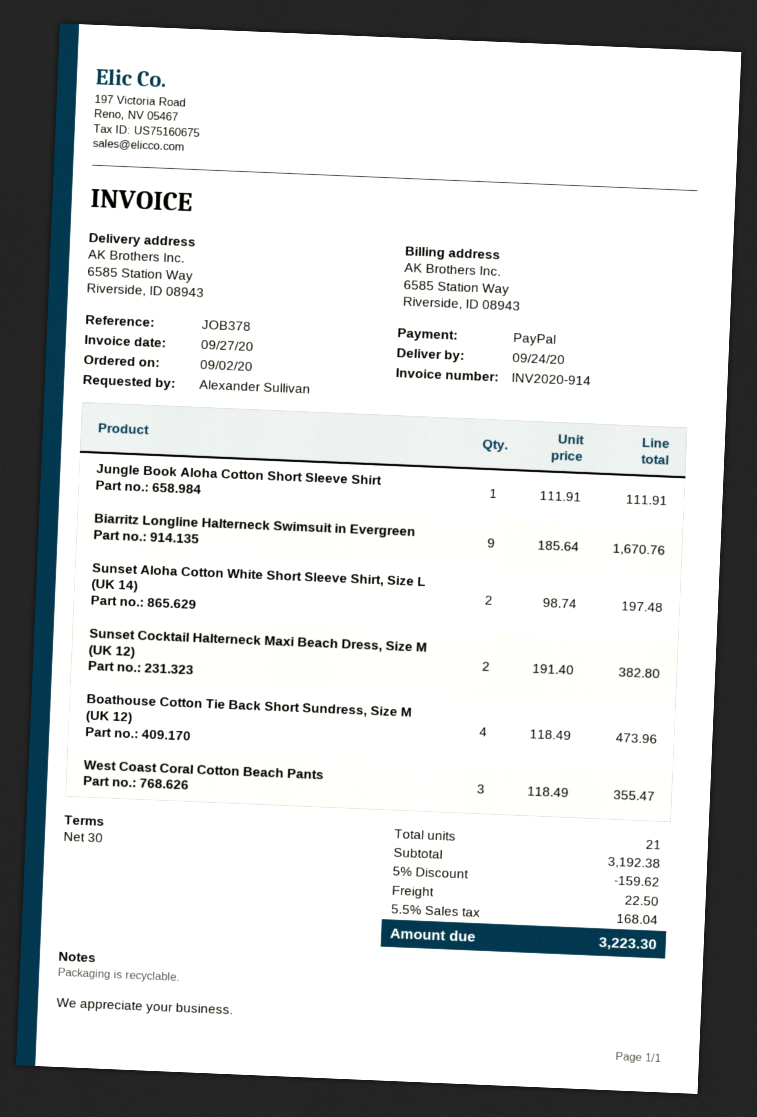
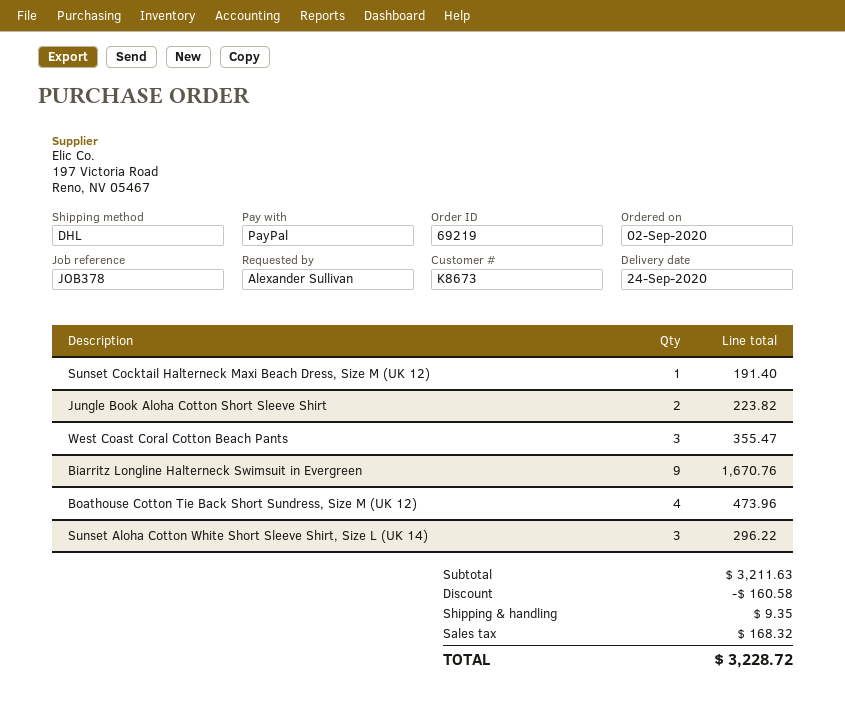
Jungle Book Aloha Cotton Short Sleeve Shirt: 1 for 111.91 -> 2 for 223.82
Sunset Aloha Cotton White Short Sleeve Shirt, Size L (UK 14): 2 for 197.48 -> 3 for 296.22
Sunset Cocktail Halterneck Maxi Beach Dress, Size M (UK 12): 2 for 382.80 -> 1 for 191.40
subtotal: 3192.38 -> 3211.63
discount: 159.62 -> 160.58
shipping: 22.50 -> 9.35
tax: 168.04 -> 168.32
total: 3223.30 -> 3228.72

